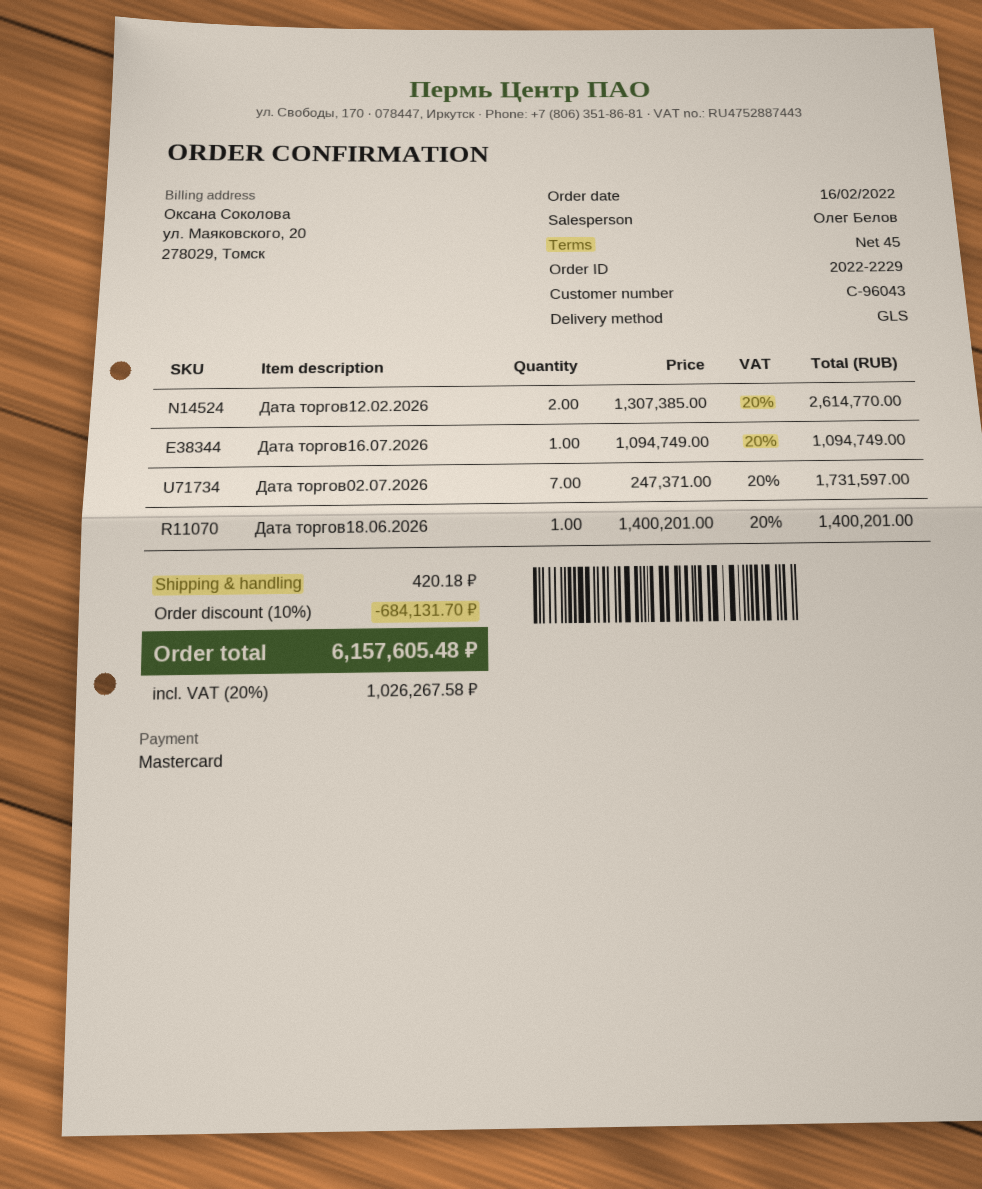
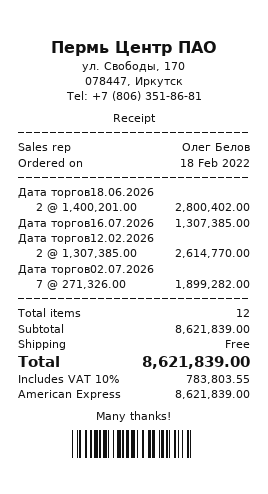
order date: 2022-02-16 -> 2022-02-18
payment method: Mastercard -> American Express
Дата торгов16.07.2026: 1 x 1094749.00 = 1094749.00 -> 1 x 1307385.00 = 1307385.00
Дата торгов02.07.2026: 7 x 247371.00 = 1731597.00 -> 7 x 271326.00 = 1899282.00
Дата торгов18.06.2026: 1 x 1400201.00 = 1400201.00 -> 2 x 1400201.00 = 2800402.00
discount: 10% = 684131.70 -> none
shipping: 420.18 -> 0.00
tax: 20% = 1026267.58 -> 10% = 783803.55
total: 6157605.48 -> 8621839.00

